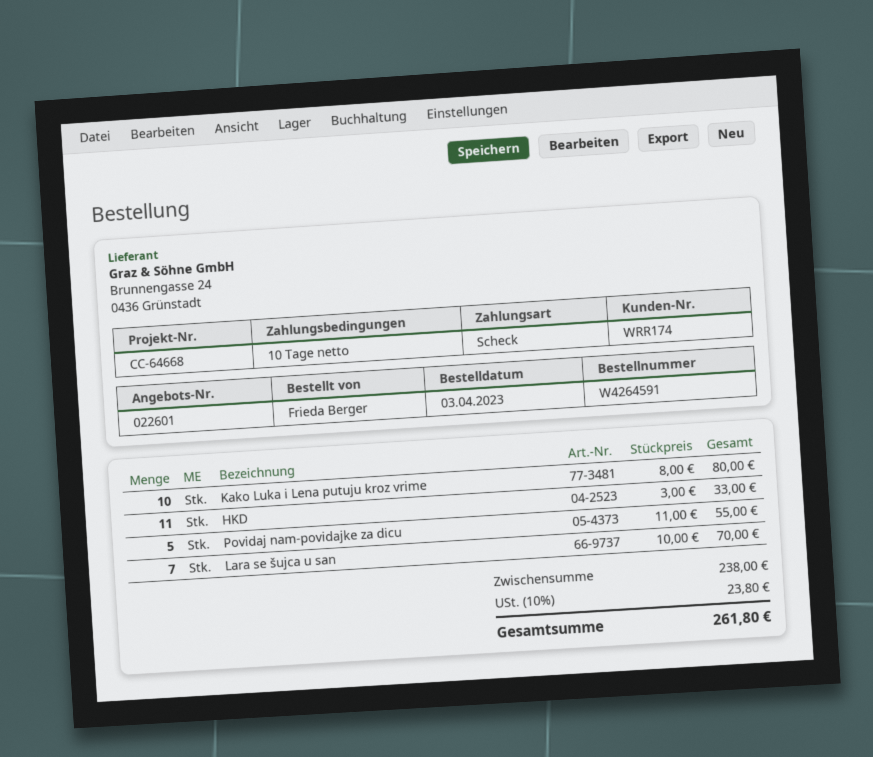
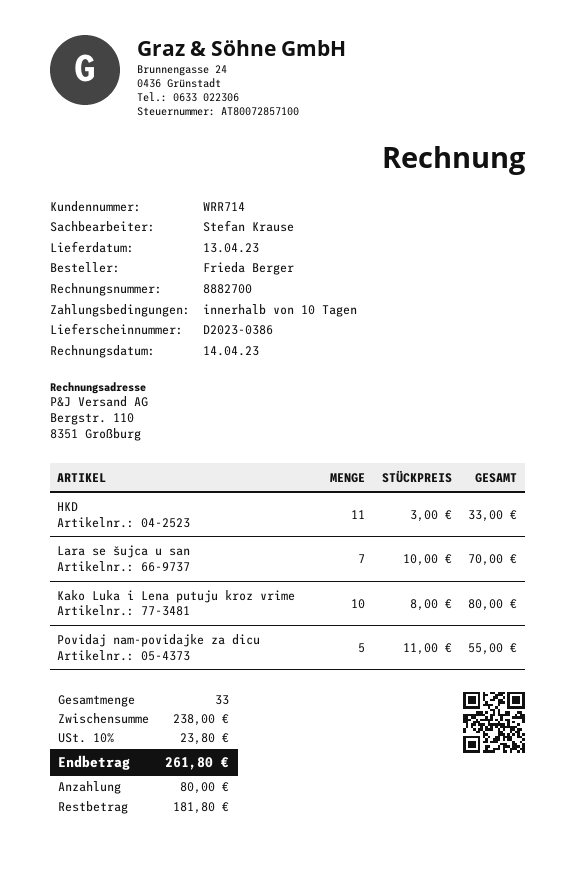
customer number: WRR174 -> WRR714

